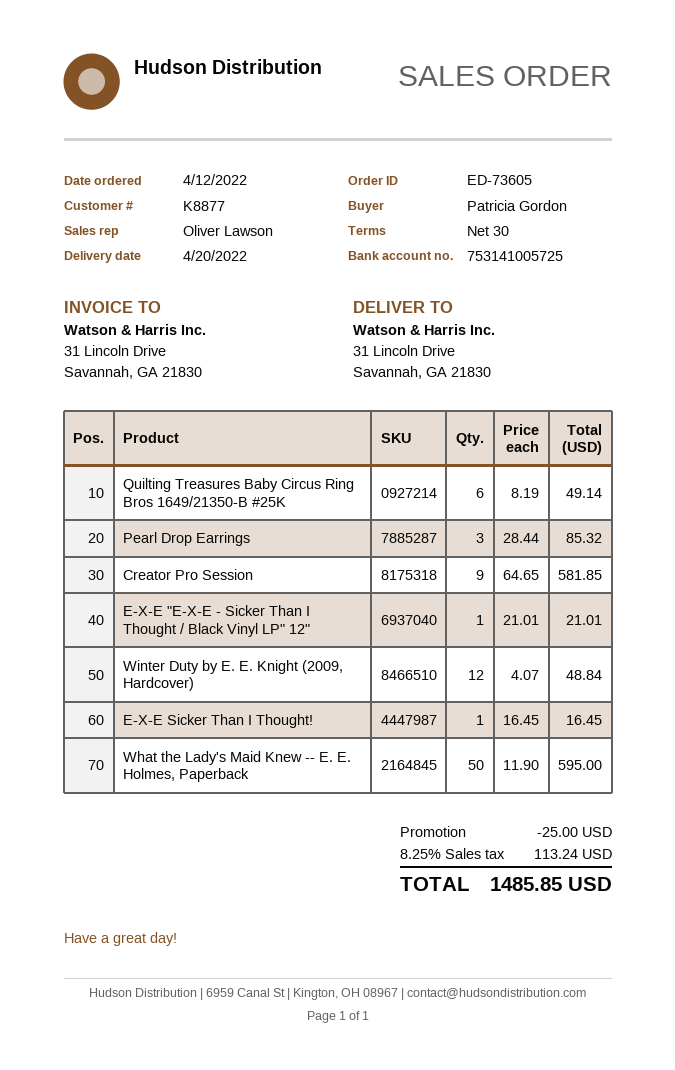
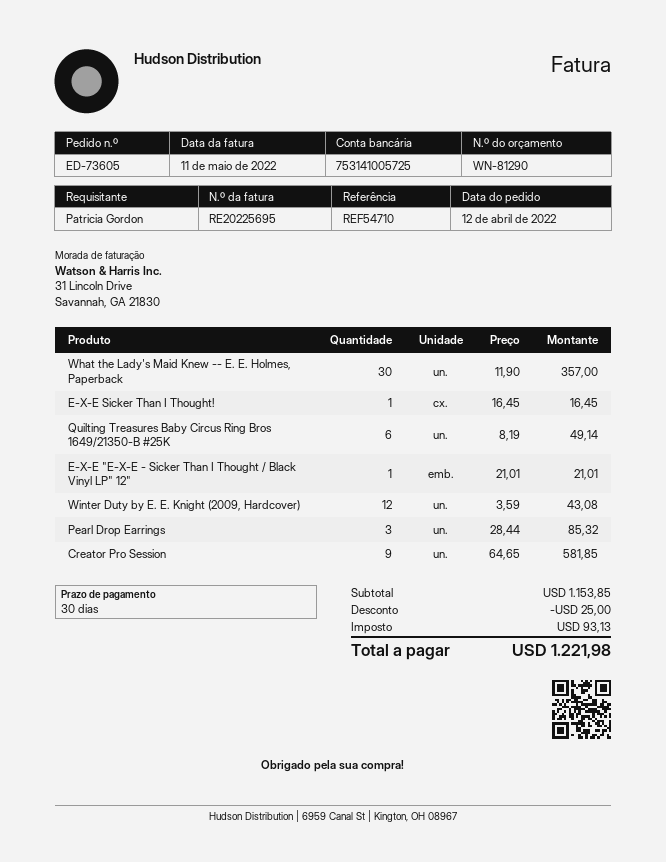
Winter Duty by E. E. Knight (2009, Hardcover): 12 x 4.07 = 48.84 -> 12 x 3.59 = 43.08
What the Lady's Maid Knew -- E. E. Holmes, Paperback: 50 x 11.90 = 595.00 -> 30 x 11.90 = 357.00
tax: 113.24 -> 93.13
total: 1485.85 -> 1221.98

